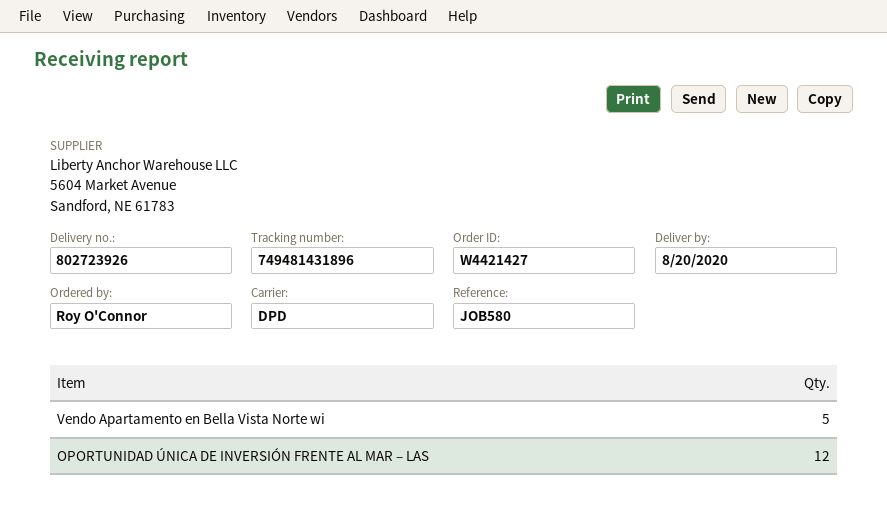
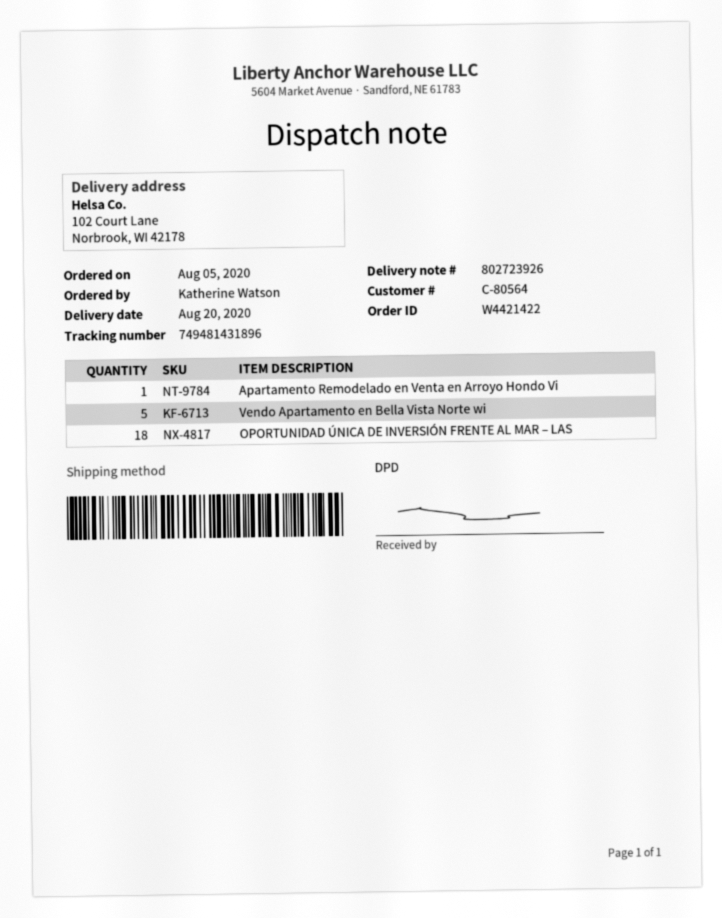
order number: W4421427 -> W4421422
ordered by: Roy O'Connor -> Katherine Watson
OPORTUNIDAD ÚNICA DE INVERSIÓN FRENTE AL MAR – LAS: 12 -> 18
Apartamento Remodelado en Venta en Arroyo Hondo Vi: none -> 1

